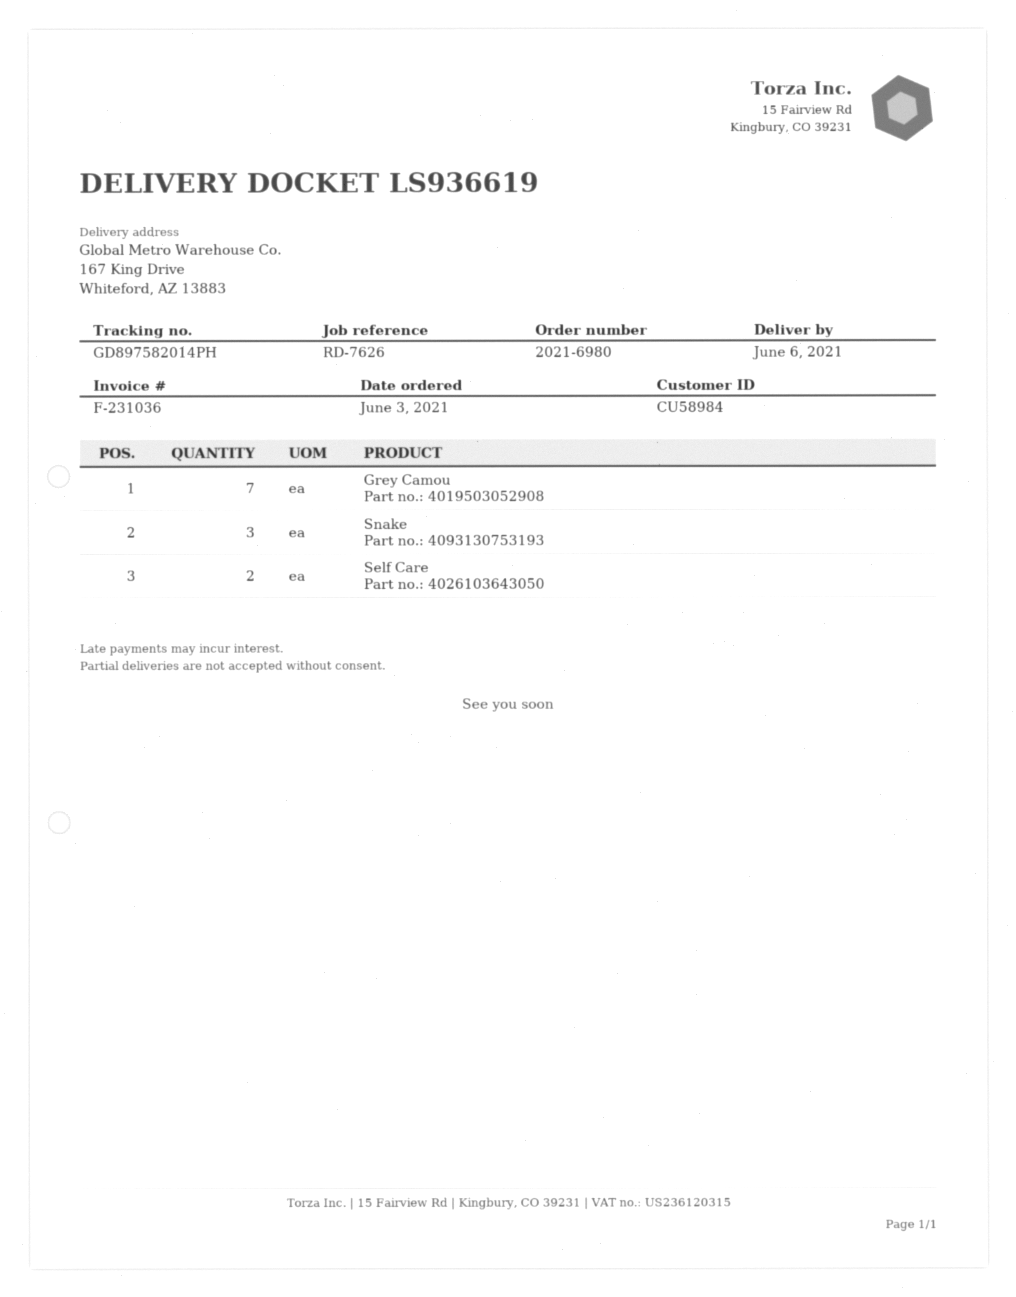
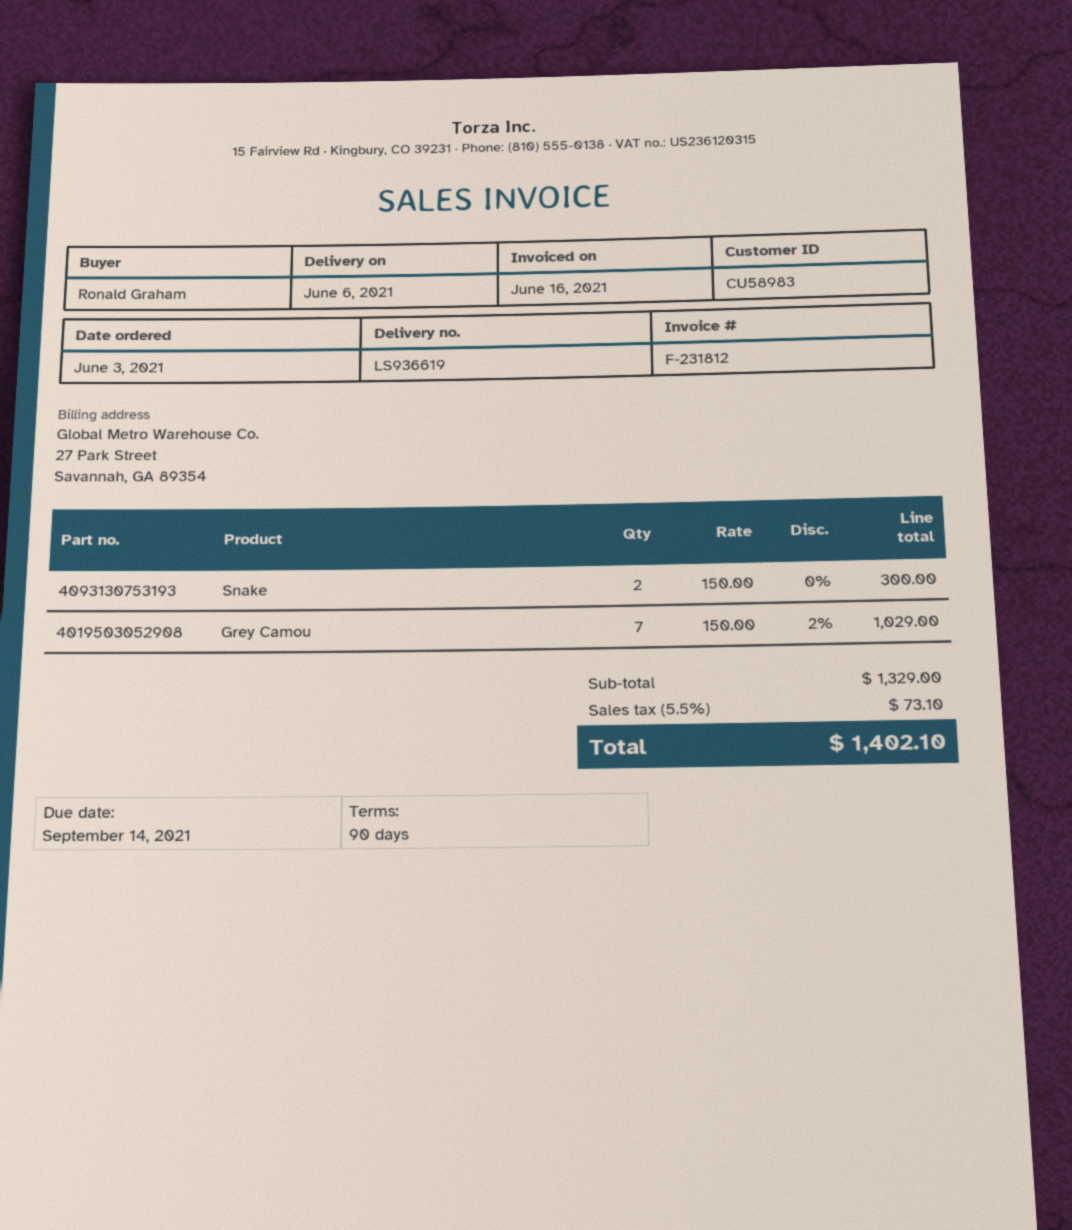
invoice number: F-231036 -> F-231812
customer number: CU58984 -> CU58983
Snake: 3 -> 2
Self Care: 2 -> none

